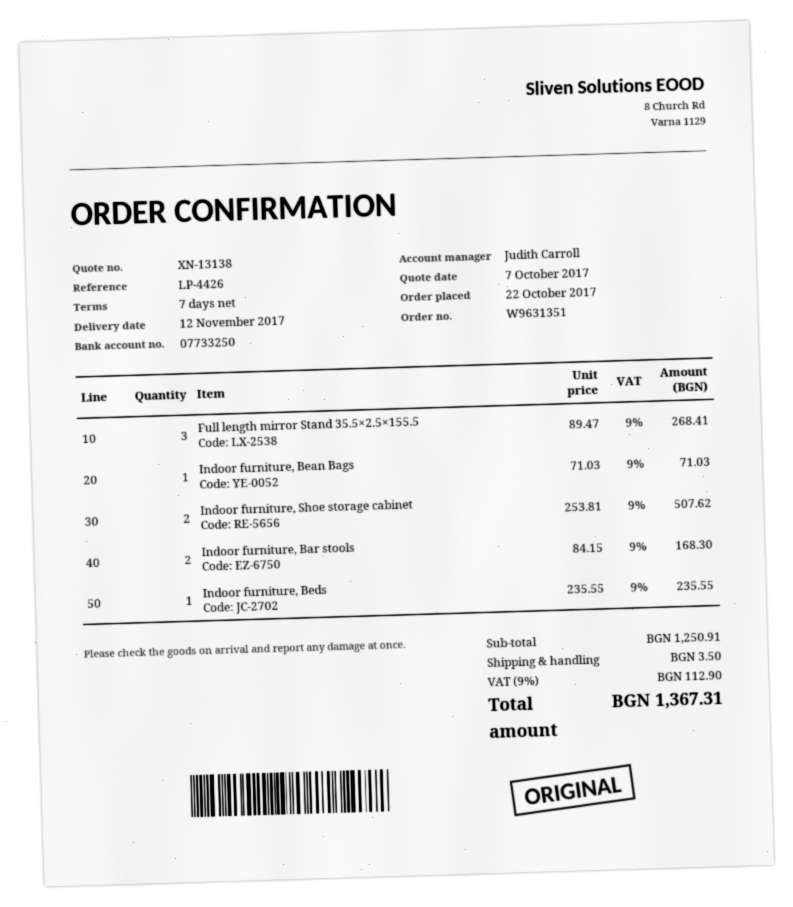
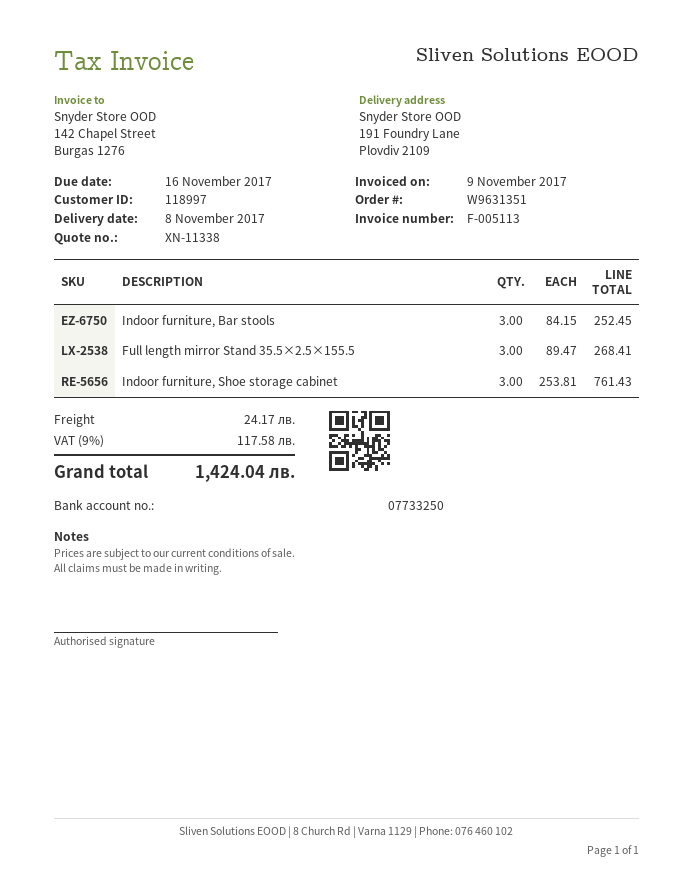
quote number: XN-13138 -> XN-11338
delivery date: 2017-11-12 -> 2017-11-08
Indoor furniture, Bean Bags: 1 x 71.03 = 71.03 -> none
Indoor furniture, Shoe storage cabinet: 2 x 253.81 = 507.62 -> 3 x 253.81 = 761.43
Indoor furniture, Bar stools: 2 x 84.15 = 168.30 -> 3 x 84.15 = 252.45
Indoor furniture, Beds: 1 x 235.55 = 235.55 -> none
shipping: 3.50 -> 24.17
tax: 9% = 112.90 -> 9% = 117.58
total: 1367.31 -> 1424.04

